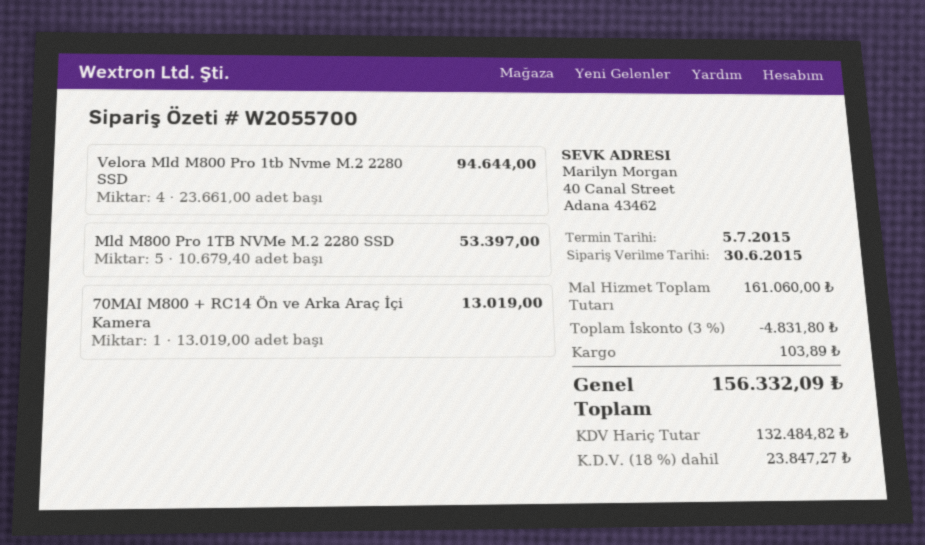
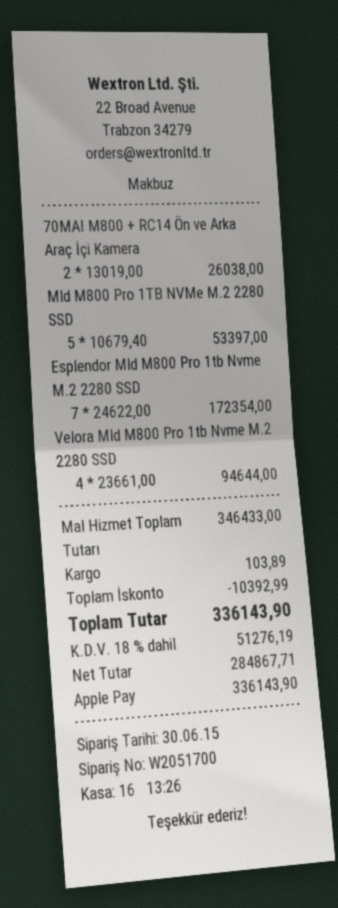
order number: W2055700 -> W2051700
70MAI M800 + RC14 Ön ve Arka Araç İçi Kamera: 1 x 13019.00 = 13019.00 -> 2 x 13019.00 = 26038.00
Esplendor Mld M800 Pro 1tb Nvme M.2 2280 SSD: none -> 7 x 24622.00 = 172354.00
subtotal: 161060.00 -> 346433.00
discount: 4831.80 -> 10392.99
net: 132484.82 -> 284867.71
tax: 18% = 23847.27 -> 18% = 51276.19
total: 156332.09 -> 336143.90

